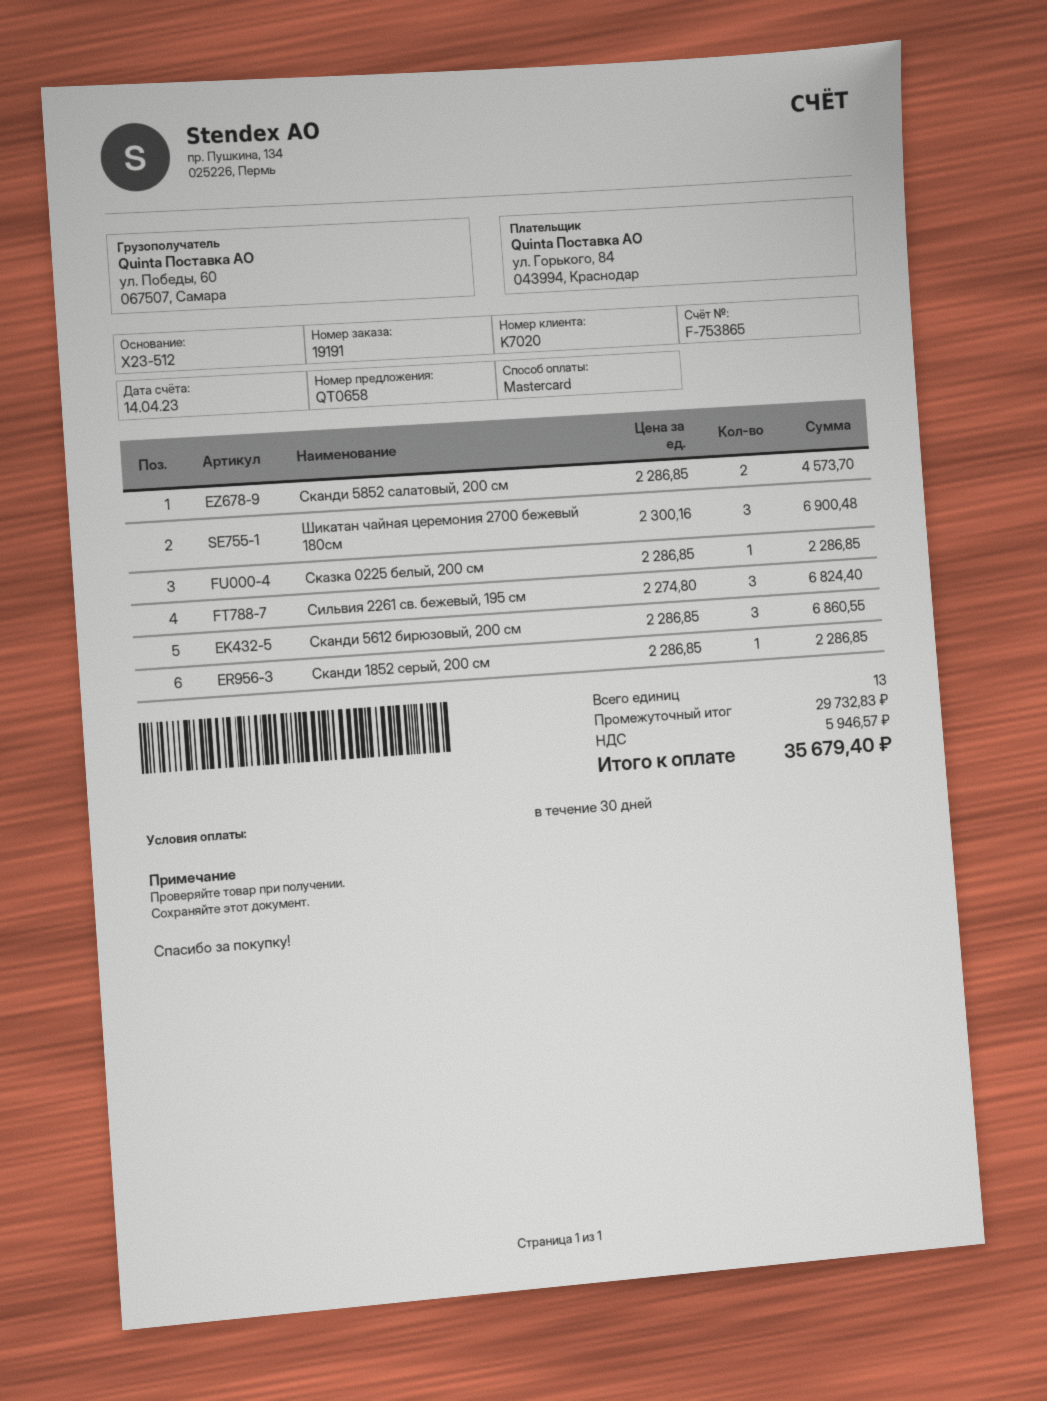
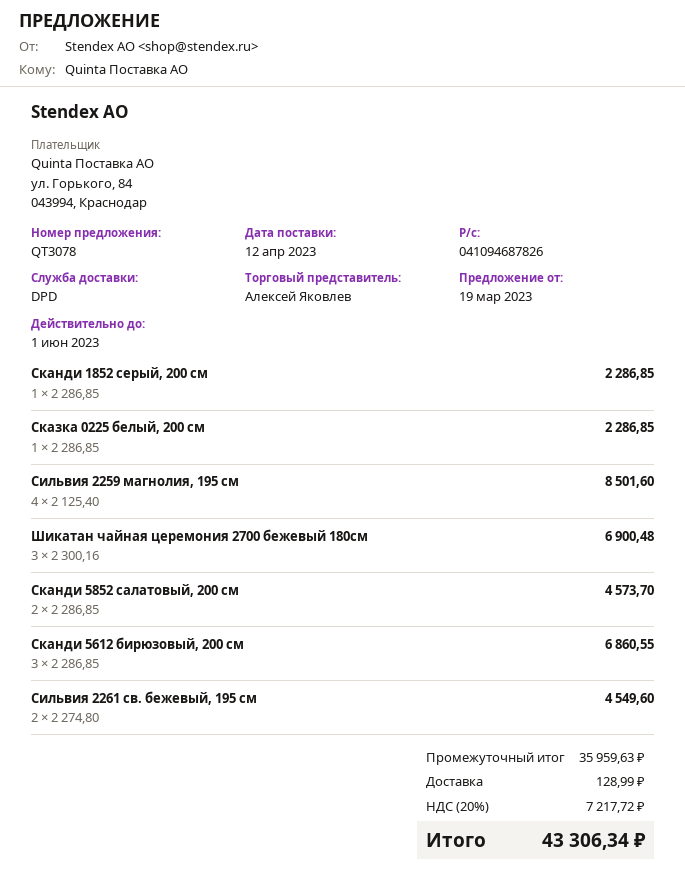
quote number: QT0658 -> QT3078
Сильвия 2261 св. бежевый, 195 см: 3 x 2274.80 = 6824.40 -> 2 x 2274.80 = 4549.60
Сильвия 2259 магнолия, 195 см: none -> 4 x 2125.40 = 8501.60
subtotal: 29732.83 -> 35959.63
shipping: none -> 128.99
tax: 5946.57 -> 7217.72
total: 35679.40 -> 43306.34

